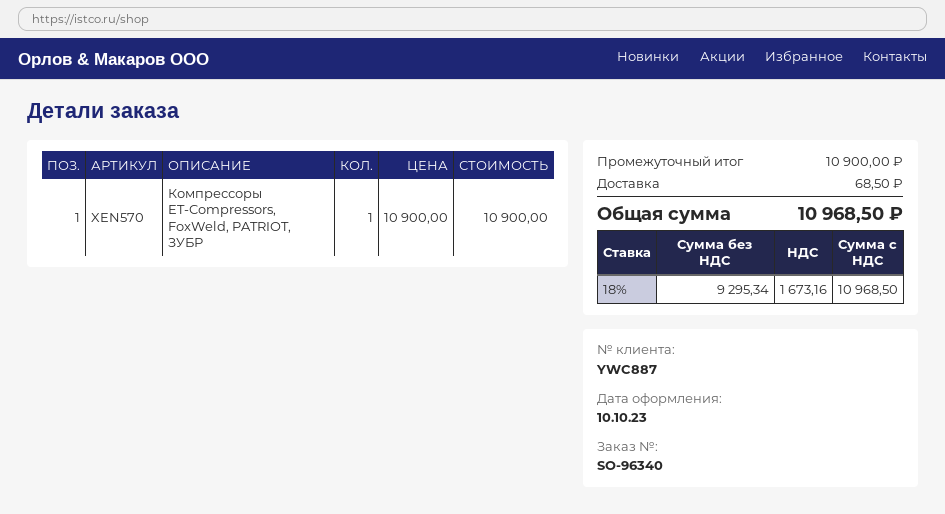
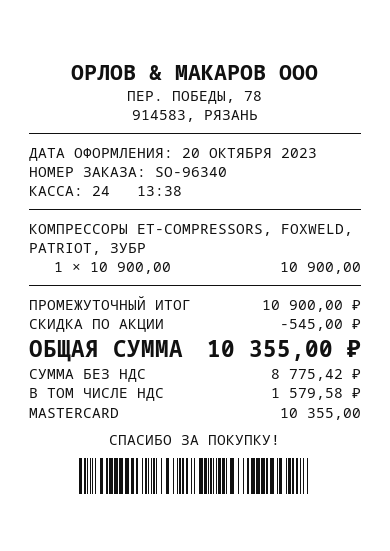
order date: 2023-10-10 -> 2023-10-20
discount: none -> 545.00
shipping: 68.50 -> none
net: 9295.34 -> 8775.42
tax: 1673.16 -> 1579.58
total: 10968.50 -> 10355.00

